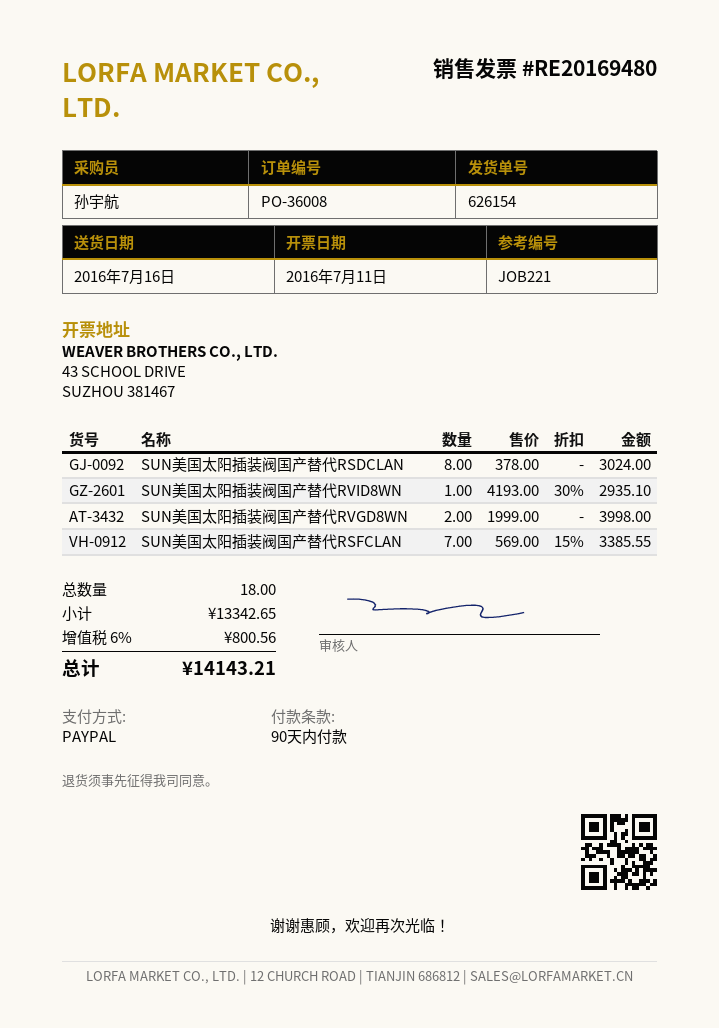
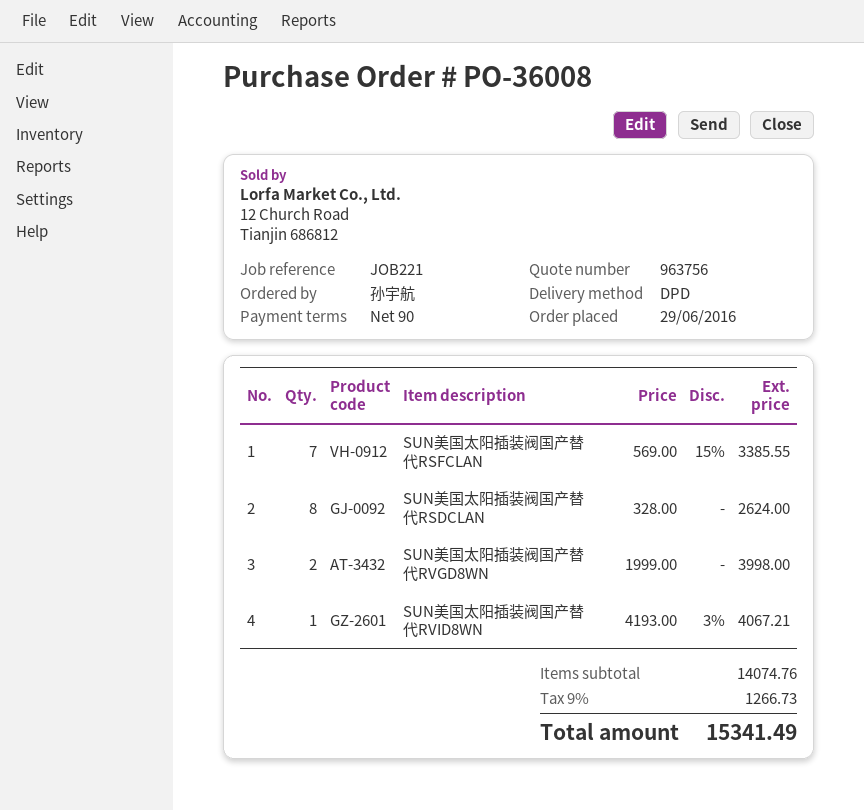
SUN美国太阳插装阀国产替代RSDCLAN: 8 x 378.00 = 3024.00 -> 8 x 328.00 = 2624.00
SUN美国太阳插装阀国产替代RVID8WN: 1 x 4193.00 - 30% = 2935.10 -> 1 x 4193.00 - 3% = 4067.21
subtotal: 13342.65 -> 14074.76
tax: 6% = 800.56 -> 9% = 1266.73
total: 14143.21 -> 15341.49

